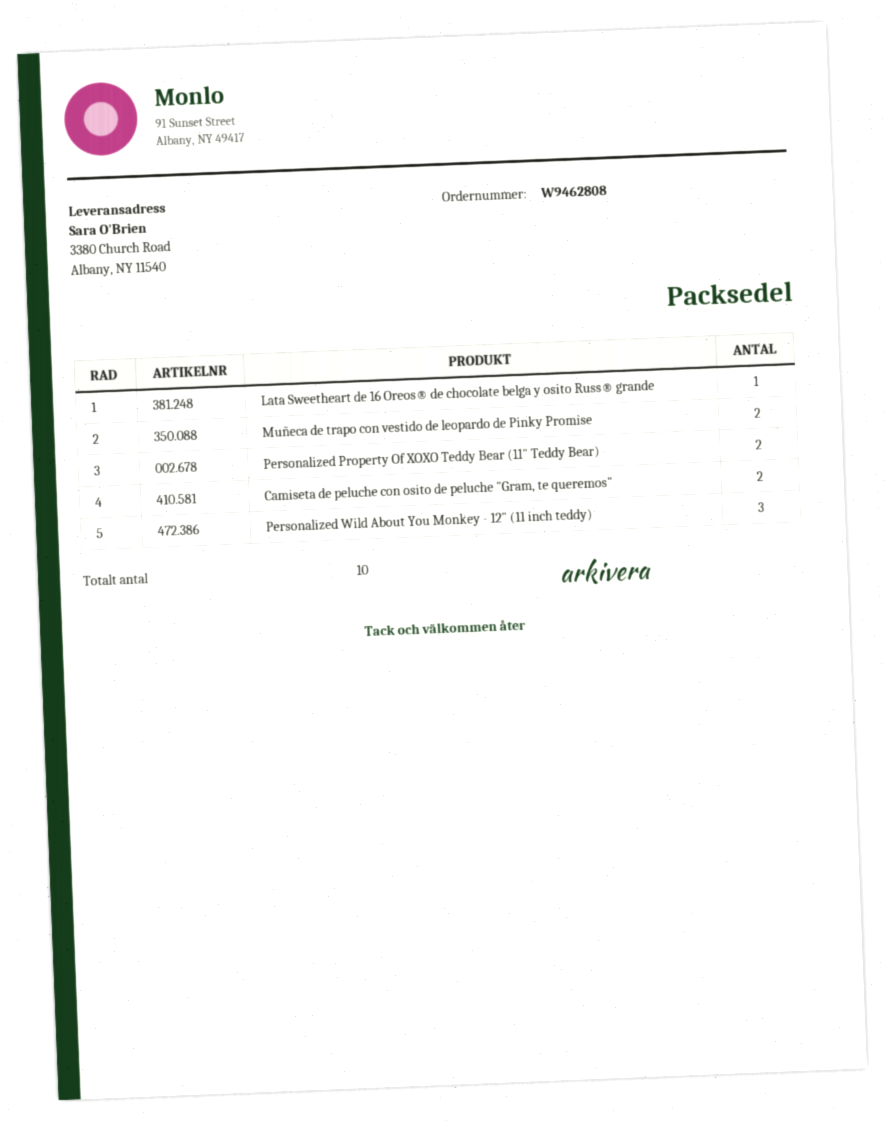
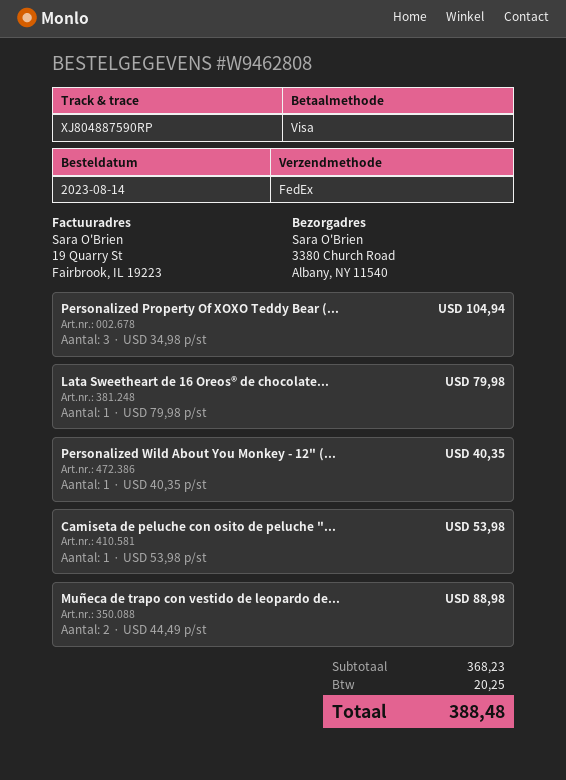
Personalized Property Of XOXO Teddy Bear (11" Teddy Bear): 2 -> 3
Camiseta de peluche con osito de peluche "Gram, te queremos": 2 -> 1
Personalized Wild About You Monkey - 12" (11 inch teddy): 3 -> 1

